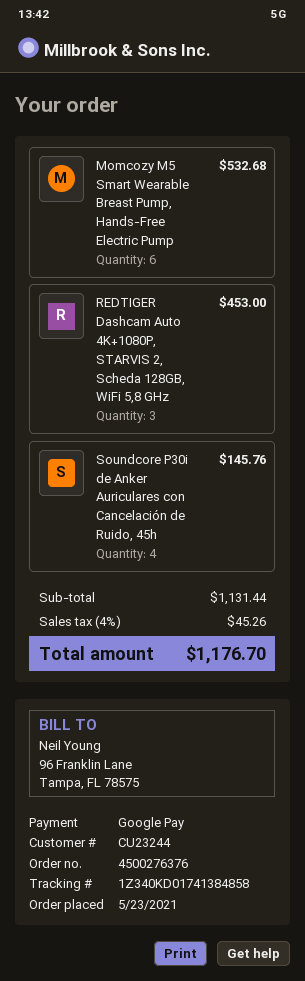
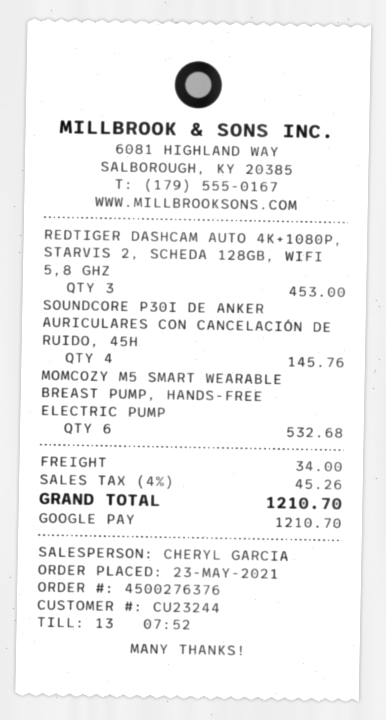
shipping: none -> 34.00
total: 1176.70 -> 1210.70

